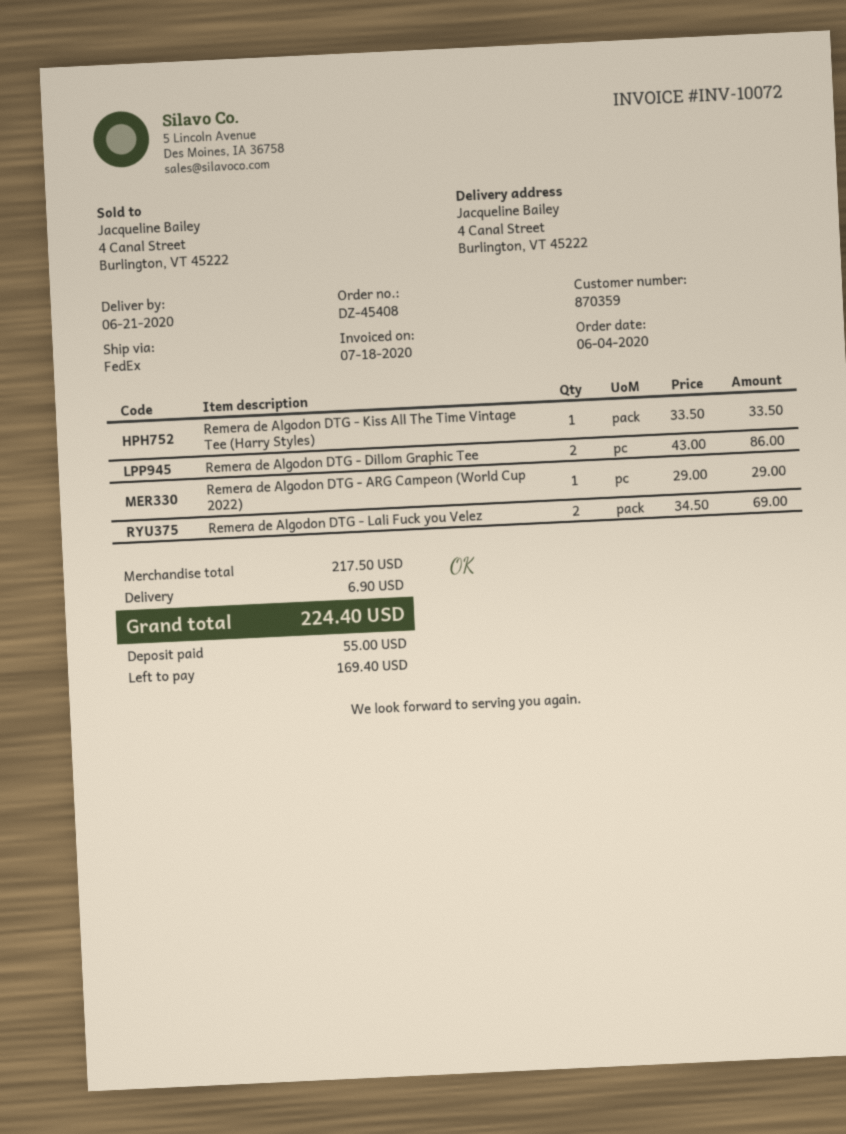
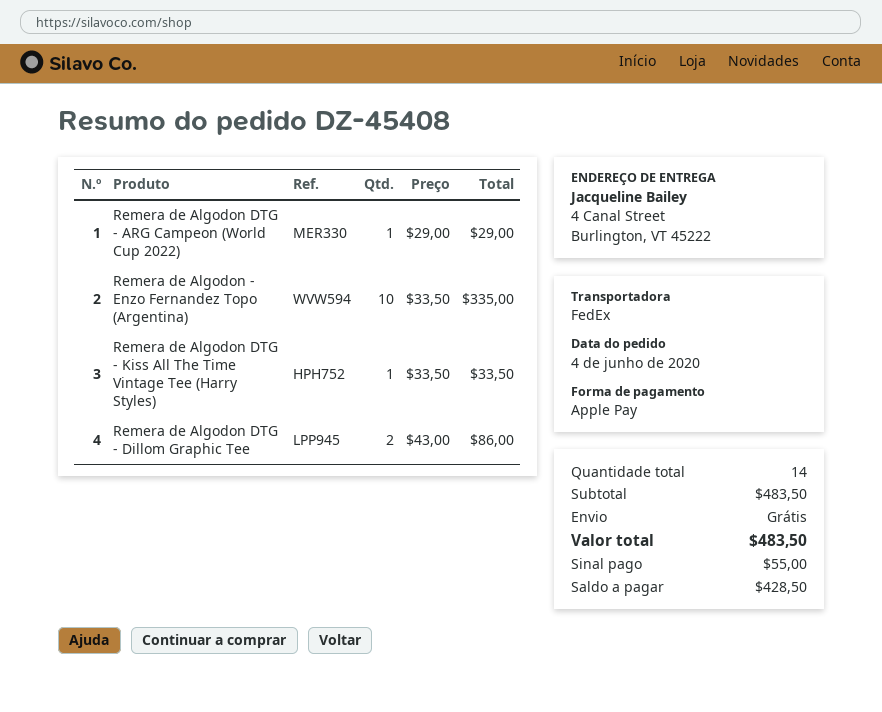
Remera de Algodon DTG - Lali Fuck you Velez: 2 x 34.50 = 69.00 -> none
Remera de Algodon - Enzo Fernandez Topo (Argentina): none -> 10 x 33.50 = 335.00
subtotal: 217.50 -> 483.50
shipping: 6.90 -> 0.00
total: 224.40 -> 483.50
balance: 169.40 -> 428.50

